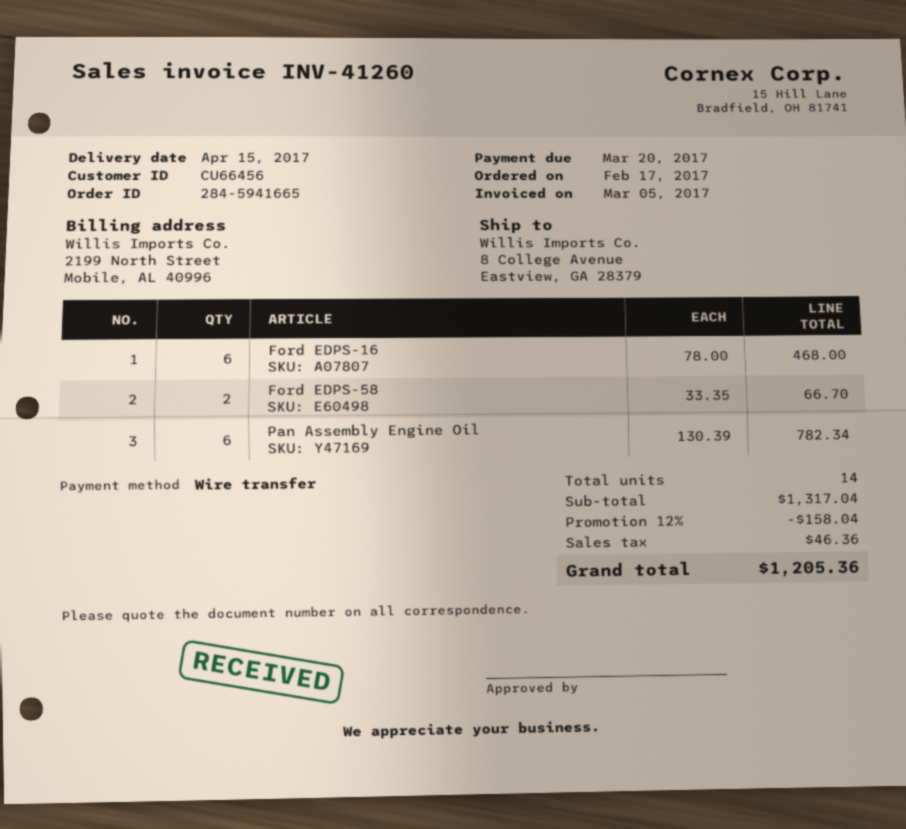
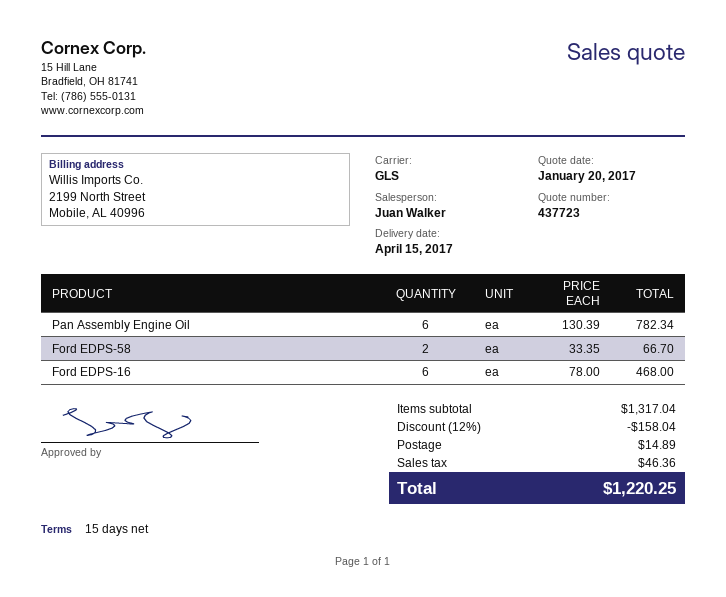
shipping: none -> 14.89
total: 1205.36 -> 1220.25

